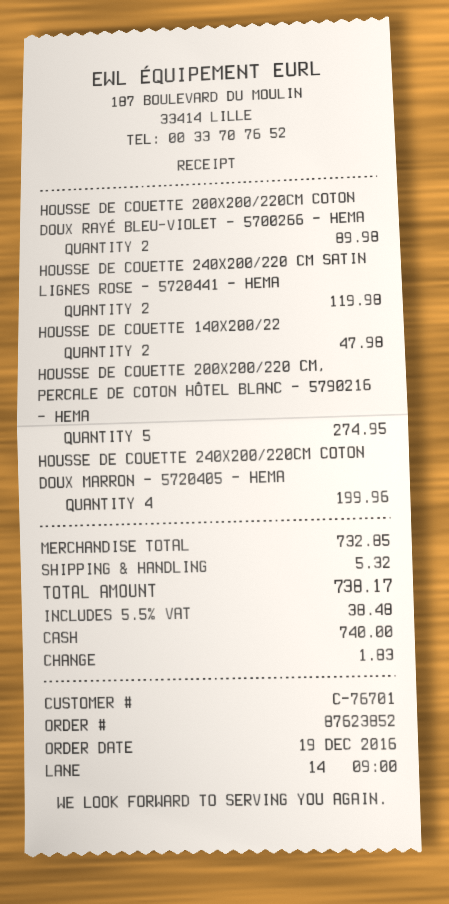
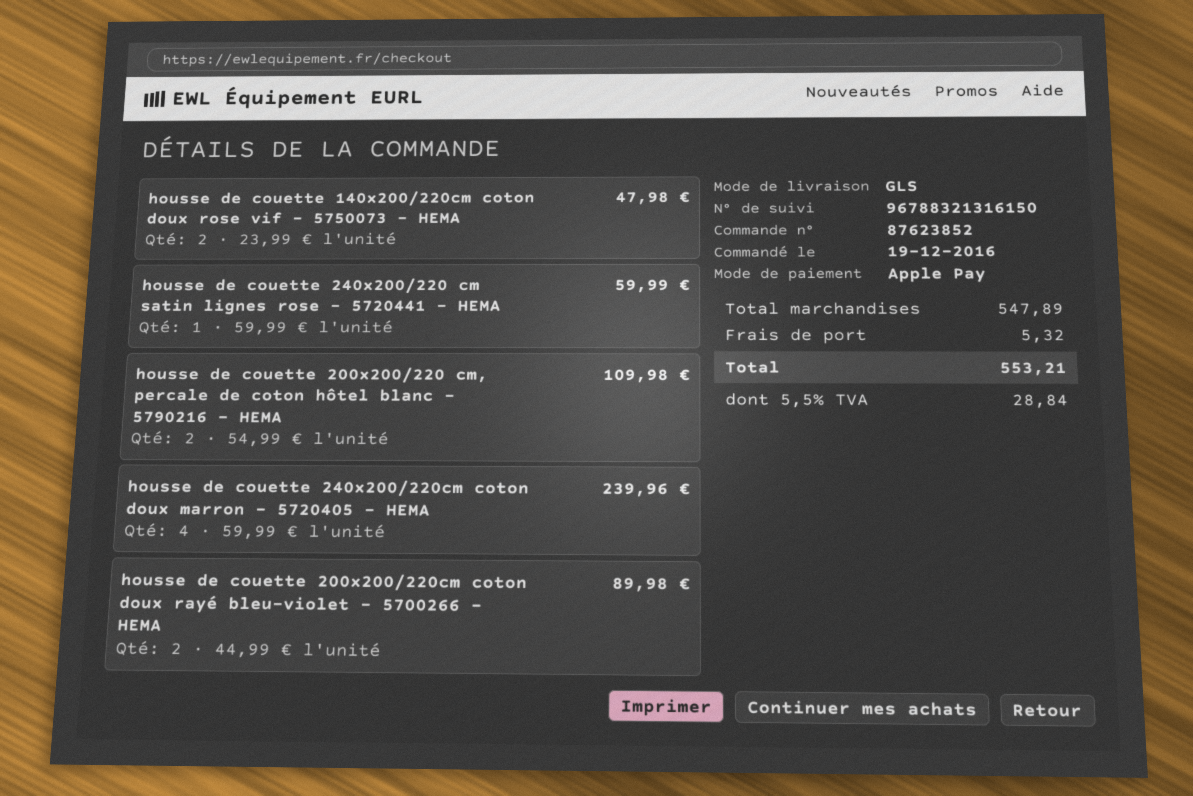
payment method: cash -> Apple Pay
HOUSSE DE COUETTE 240X200/220 CM SATIN LIGNES ROSE - 5720441 - HEMA: 2 for 119.98 -> 1 for 59.99
HOUSSE DE COUETTE 200X200/220 CM, PERCALE DE COTON HÔTEL BLANC - 5790216 - HEMA: 5 for 274.95 -> 2 for 109.98
HOUSSE DE COUETTE 240X200/220CM COTON DOUX MARRON - 5720405 - HEMA: 4 for 199.96 -> 4 for 239.96
subtotal: 732.85 -> 547.89
tax: 5.5% = 38.48 -> 5.5% = 28.84
total: 738.17 -> 553.21

